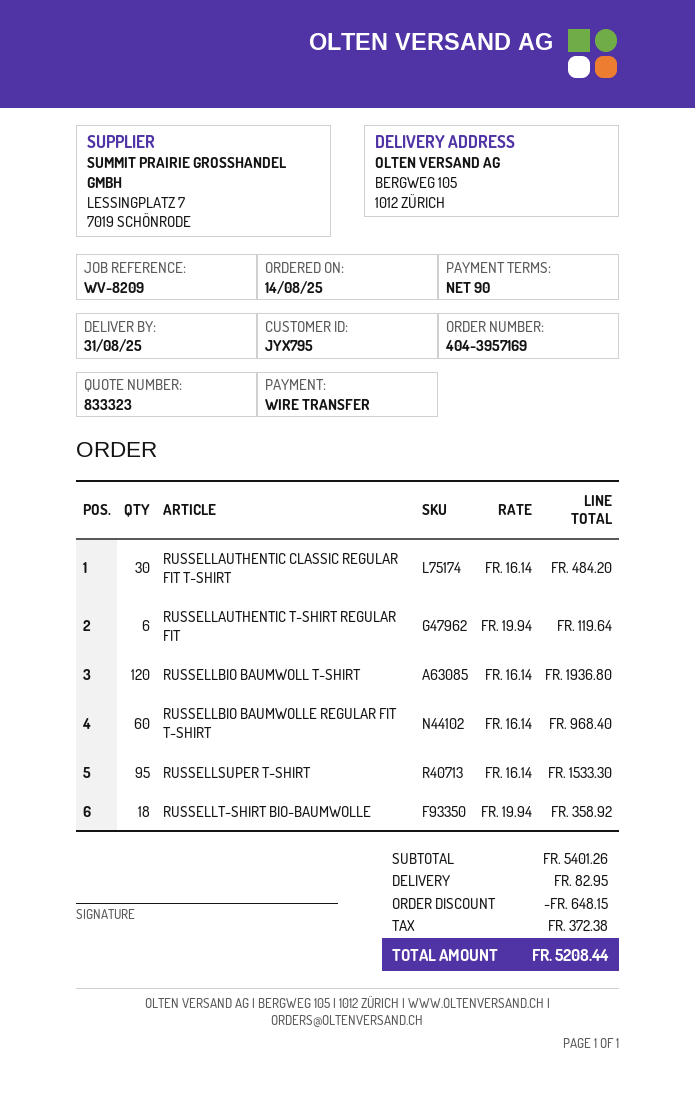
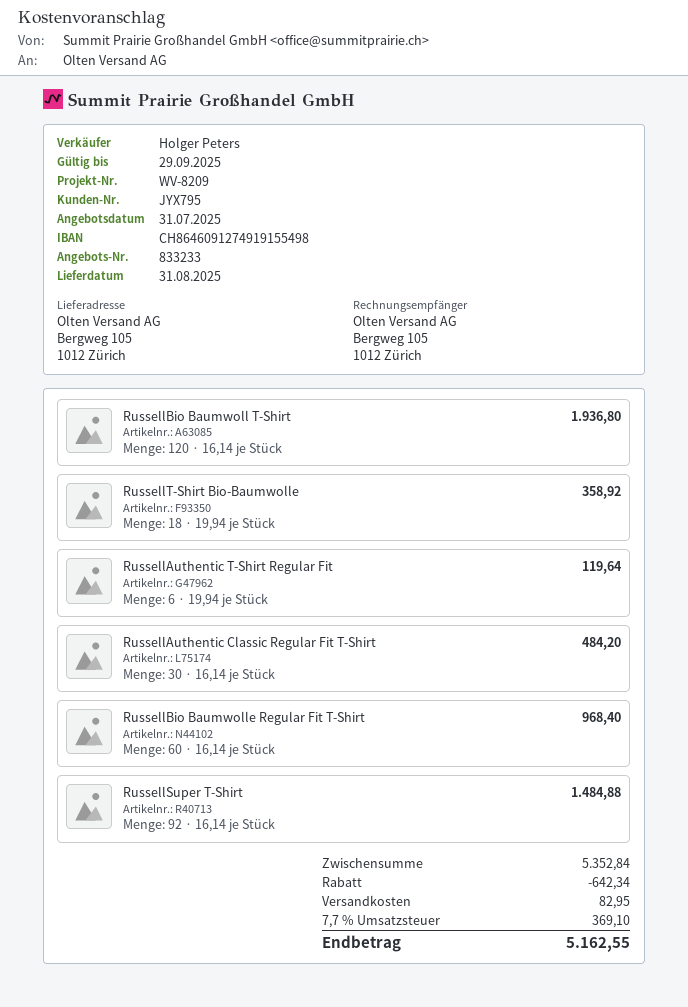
quote number: 833323 -> 833233
RUSSELLSUPER T-SHIRT: 95 x 16.14 = 1533.30 -> 92 x 16.14 = 1484.88
subtotal: 5401.26 -> 5352.84
discount: 648.15 -> 642.34
tax: 372.38 -> 369.10
total: 5208.44 -> 5162.55

